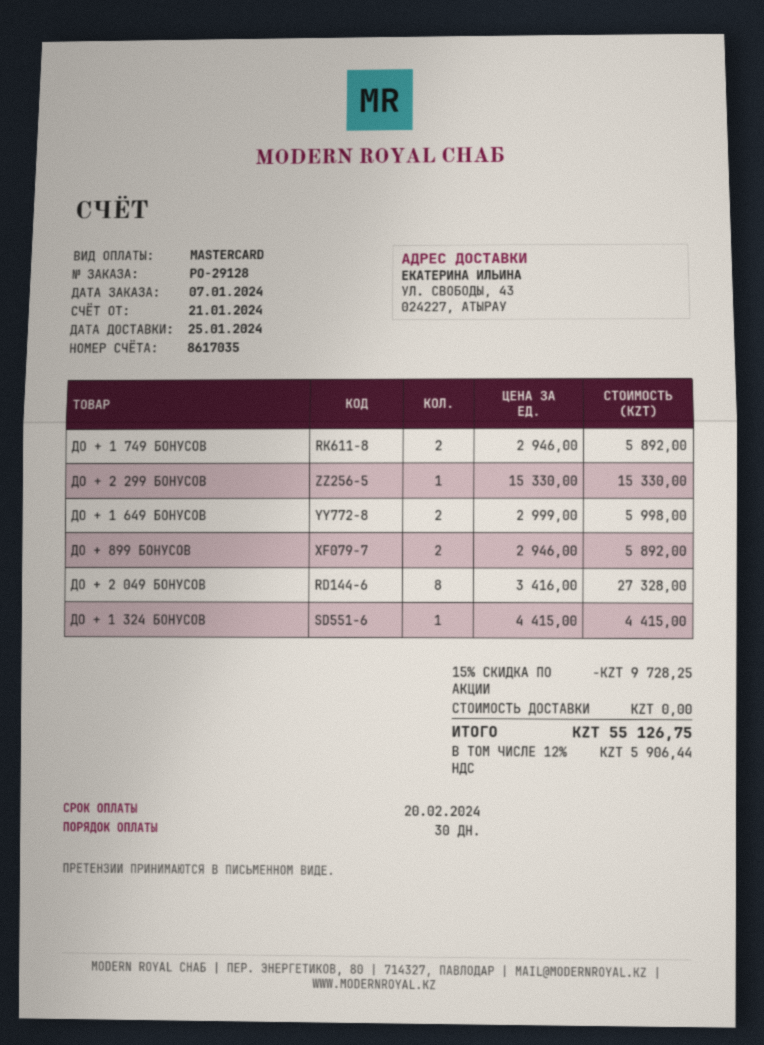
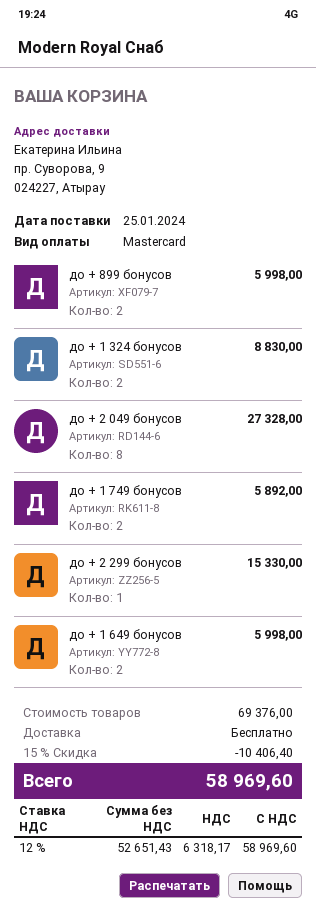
ship to: УЛ. СВОБОДЫ, 43, 024227, АТЫРАУ -> пр. Суворова, 9, 024227, Атырау
ДО + 899 БОНУСОВ: 2 for 5892.00 -> 2 for 5998.00
ДО + 1 324 БОНУСОВ: 1 for 4415.00 -> 2 for 8830.00
discount: 15% = 9728.25 -> 15% = 10406.40
tax: 12% = 5906.44 -> 12% = 6318.17
total: 55126.75 -> 58969.60

